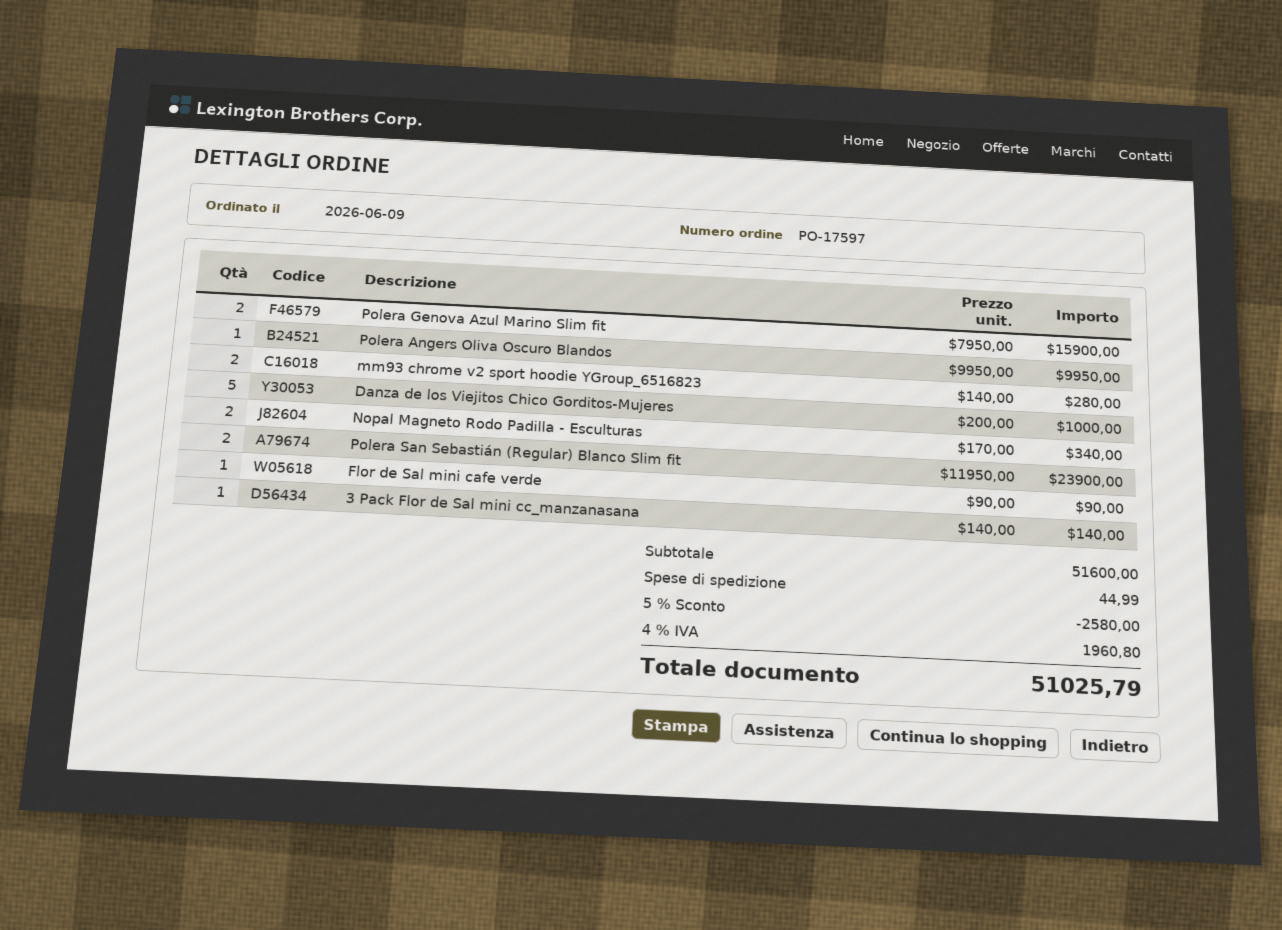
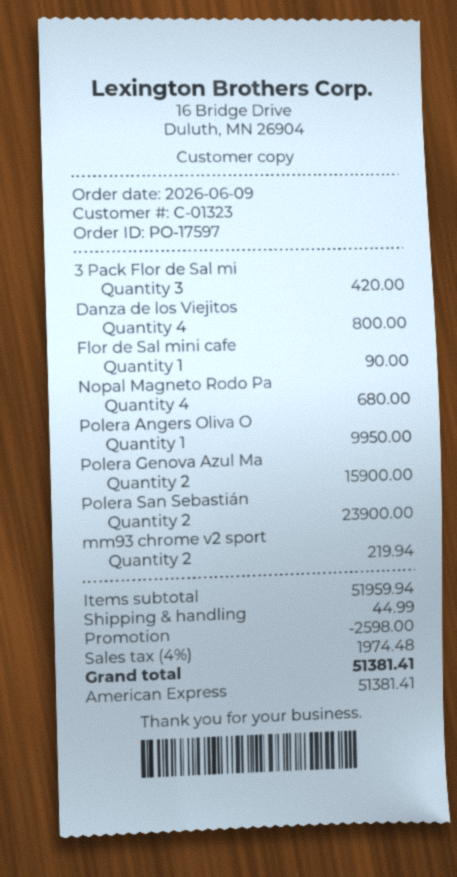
mm93 chrome v2 sport hoodie YGroup_6516823: 2 for 280.00 -> 2 for 219.94
Danza de los Viejitos Chico Gorditos-Mujeres: 5 for 1000.00 -> 4 for 800.00
Nopal Magneto Rodo Padilla - Esculturas: 2 for 340.00 -> 4 for 680.00
3 Pack Flor de Sal mini cc_manzanasana: 1 for 140.00 -> 3 for 420.00
subtotal: 51600.00 -> 51959.94
discount: 2580.00 -> 2598.00
tax: 4% = 1960.80 -> 4% = 1974.48
total: 51025.79 -> 51381.41

